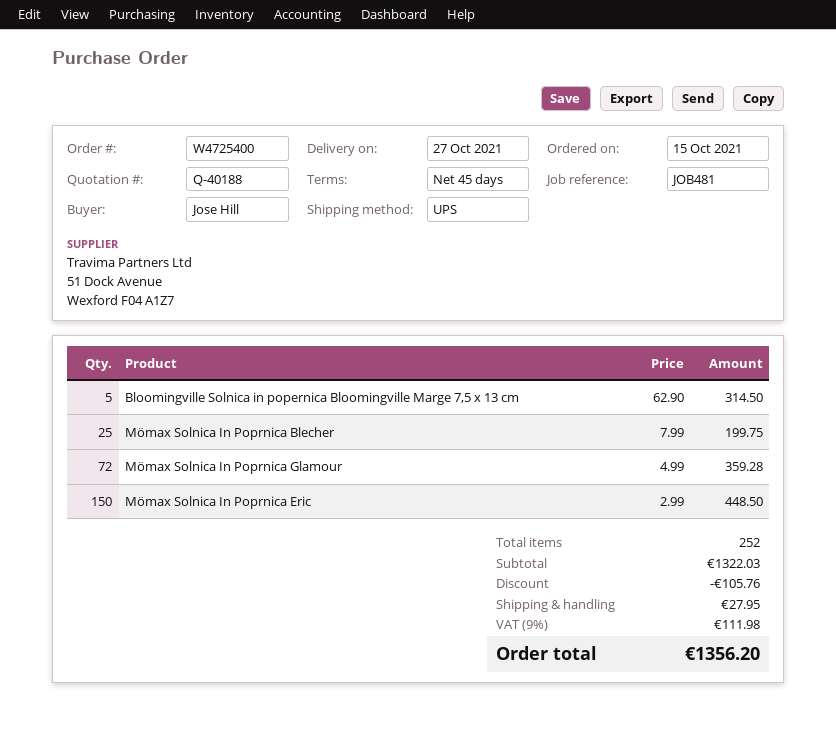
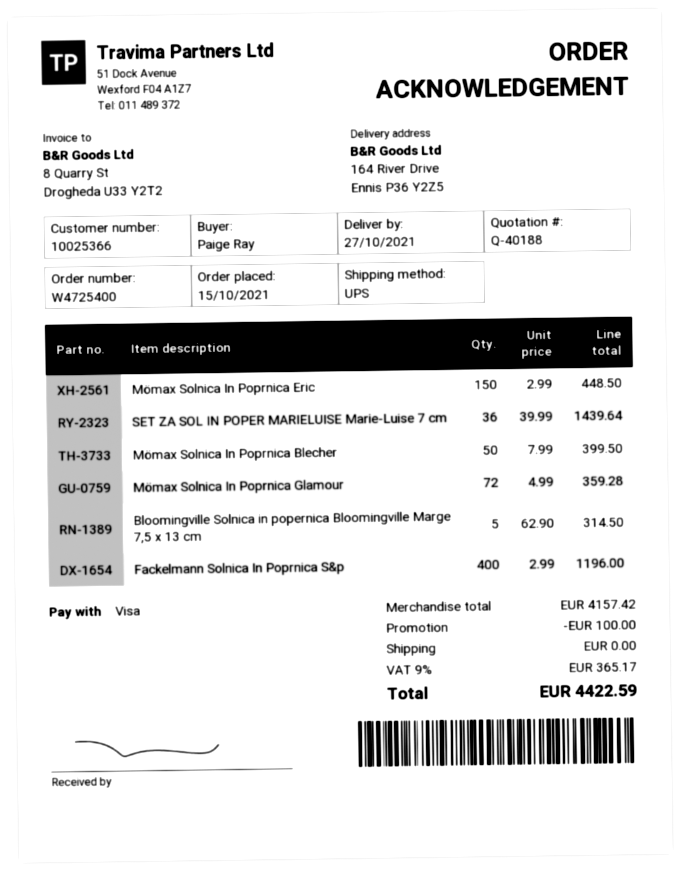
ordered by: Jose Hill -> Paige Ray
Mömax Solnica In Poprnica Blecher: 25 x 7.99 = 199.75 -> 50 x 7.99 = 399.50
SET ZA SOL IN POPER MARIELUISE Marie-Luise 7 cm: none -> 36 x 39.99 = 1439.64
Fackelmann Solnica In Poprnica S&p: none -> 400 x 2.99 = 1196.00
subtotal: 1322.03 -> 4157.42
discount: 105.76 -> 100.00
shipping: 27.95 -> 0.00
tax: 9% = 111.98 -> 9% = 365.17
total: 1356.20 -> 4422.59

